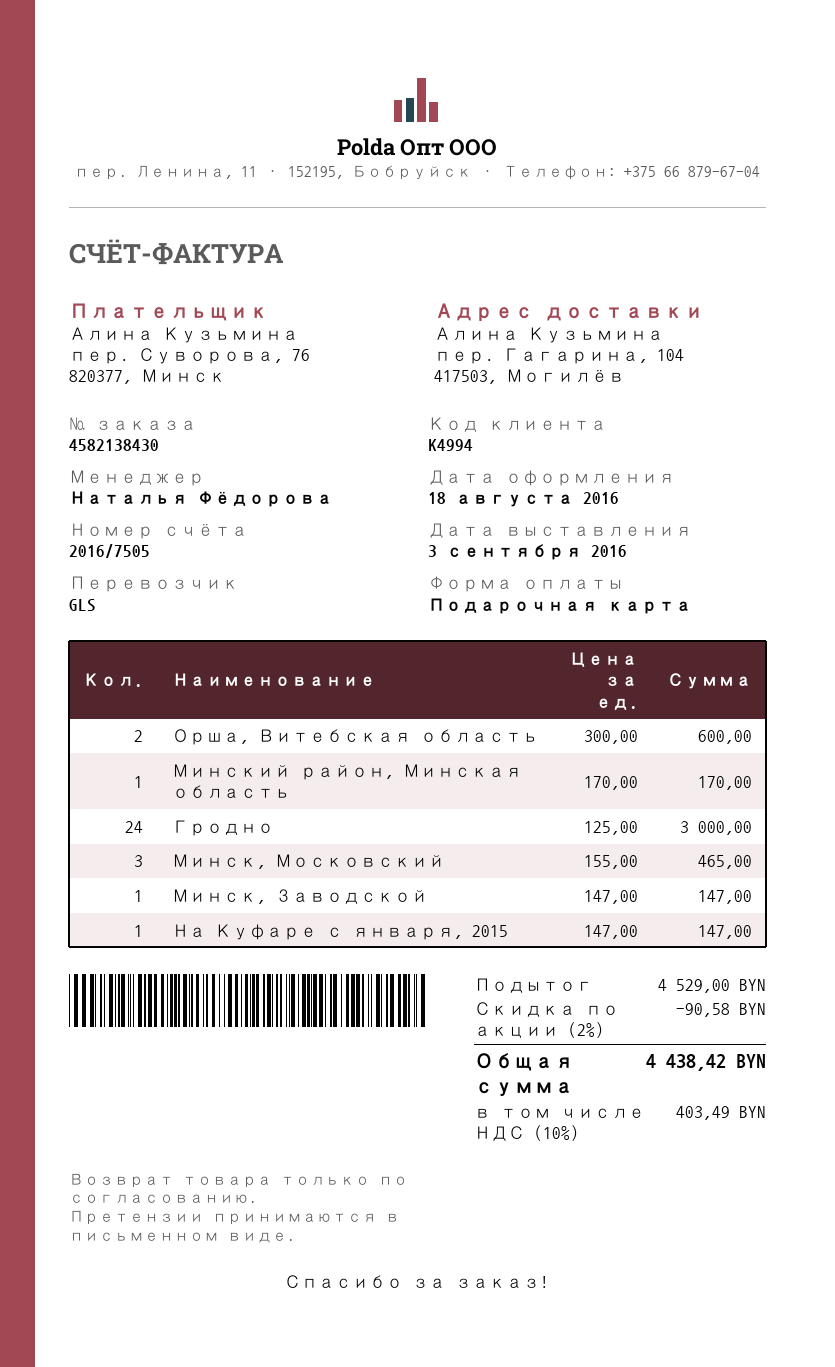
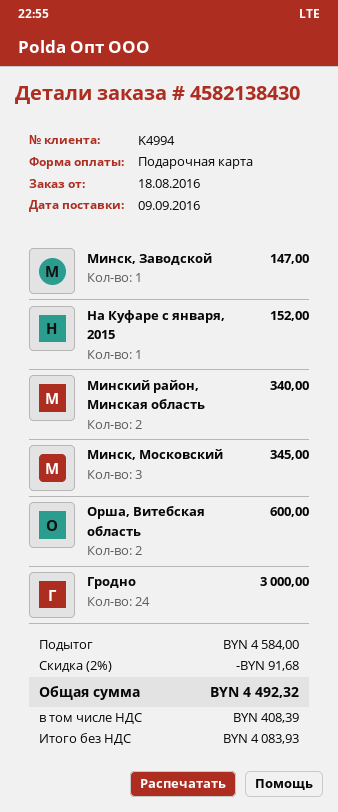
Минский район, Минская область: 1 for 170.00 -> 2 for 340.00
Минск, Московский: 3 for 465.00 -> 3 for 345.00
На Куфаре с января, 2015: 1 for 147.00 -> 1 for 152.00
subtotal: 4529.00 -> 4584.00
discount: 2% = 90.58 -> 2% = 91.68
tax: 403.49 -> 408.39
total: 4438.42 -> 4492.32

